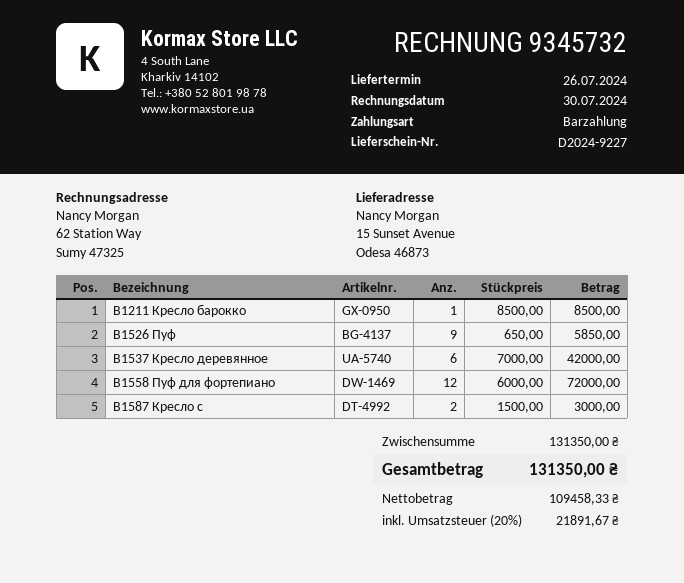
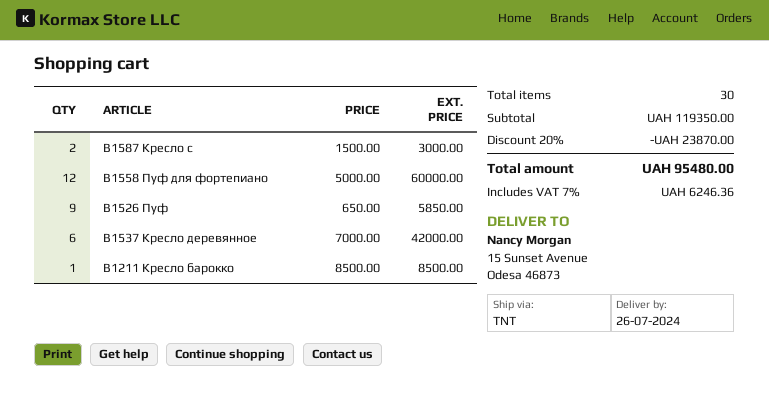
В1558 Пуф для фортепиано: 12 x 6000.00 = 72000.00 -> 12 x 5000.00 = 60000.00
subtotal: 131350.00 -> 119350.00
discount: none -> 20% = 23870.00
tax: 20% = 21891.67 -> 7% = 6246.36
total: 131350.00 -> 95480.00

